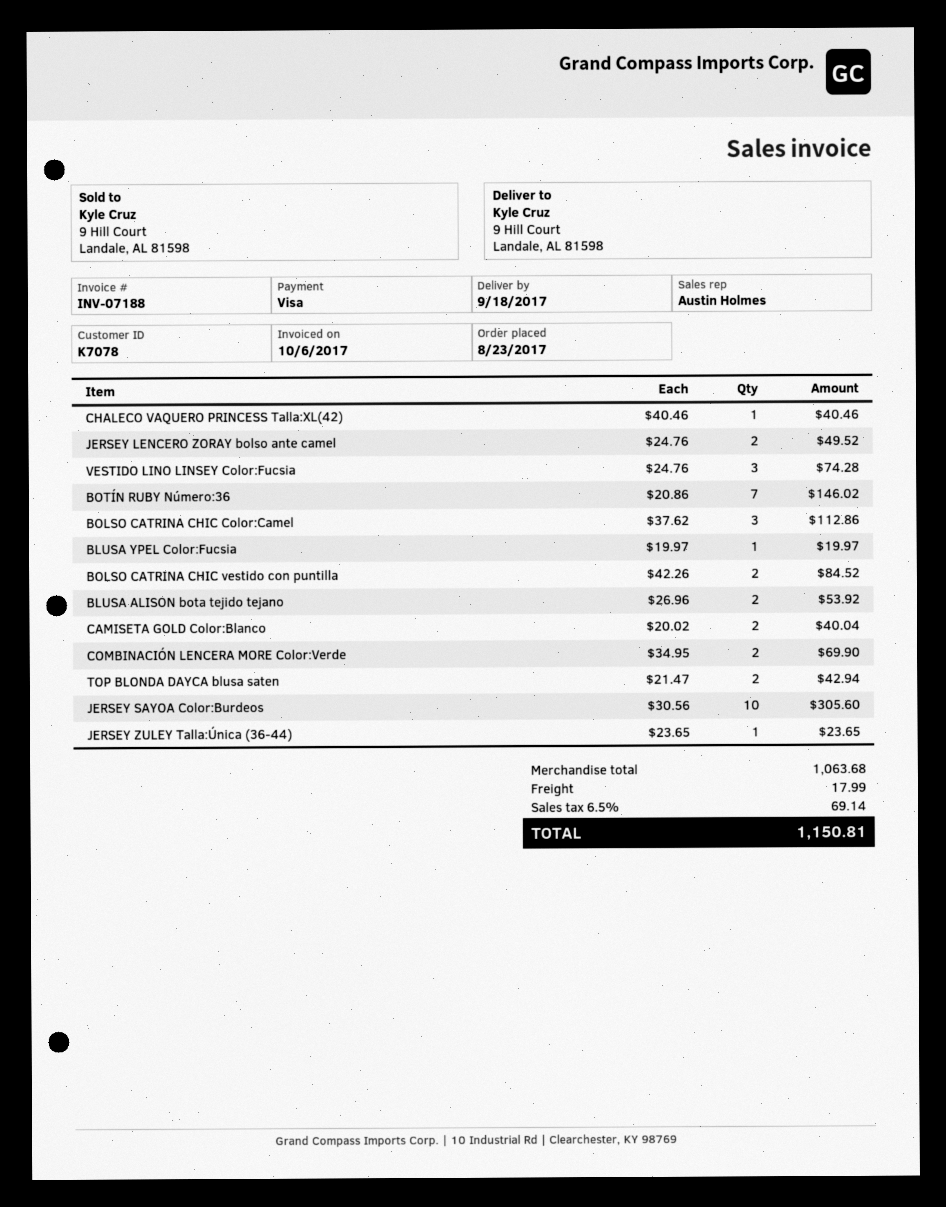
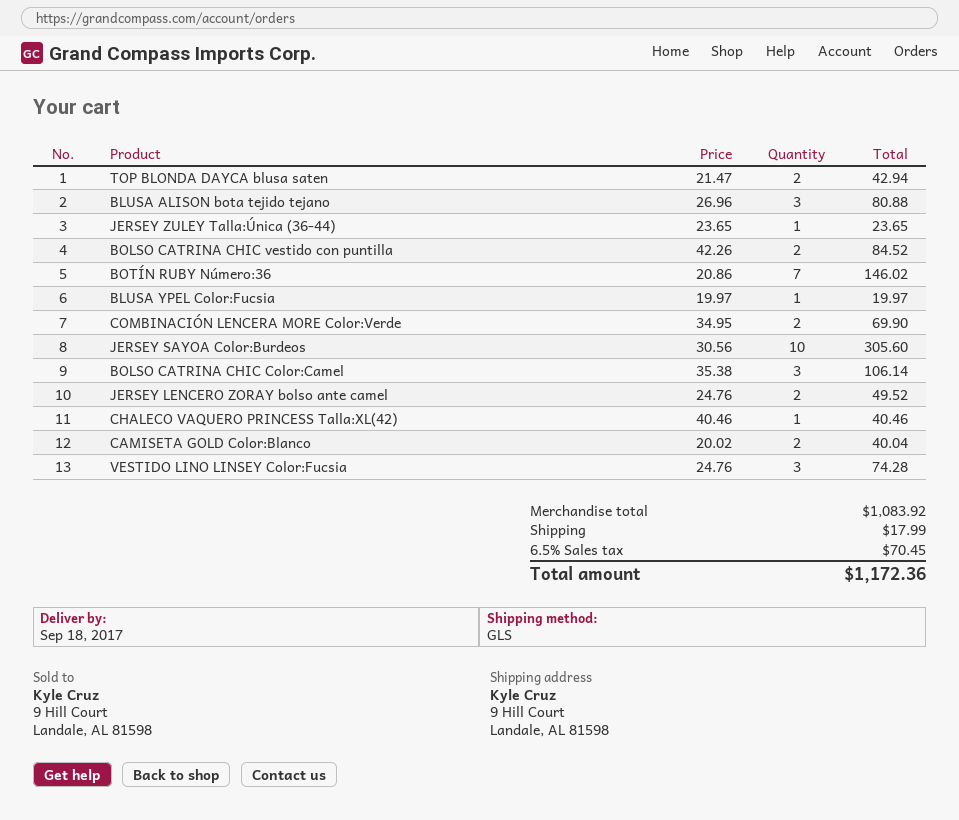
BOLSO CATRINA CHIC Color:Camel: 3 x 37.62 = 112.86 -> 3 x 35.38 = 106.14
BLUSA ALISON bota tejido tejano: 2 x 26.96 = 53.92 -> 3 x 26.96 = 80.88
subtotal: 1063.68 -> 1083.92
tax: 6.5% = 69.14 -> 6.5% = 70.45
total: 1150.81 -> 1172.36

